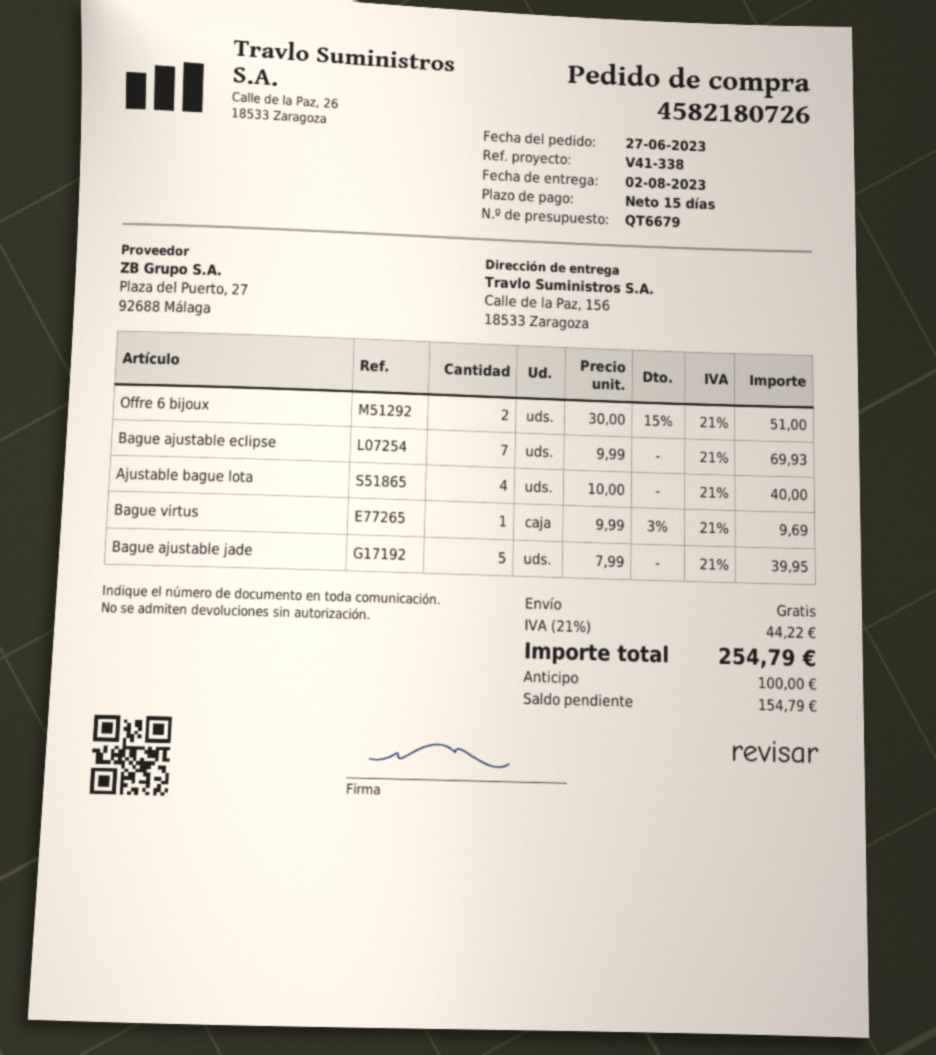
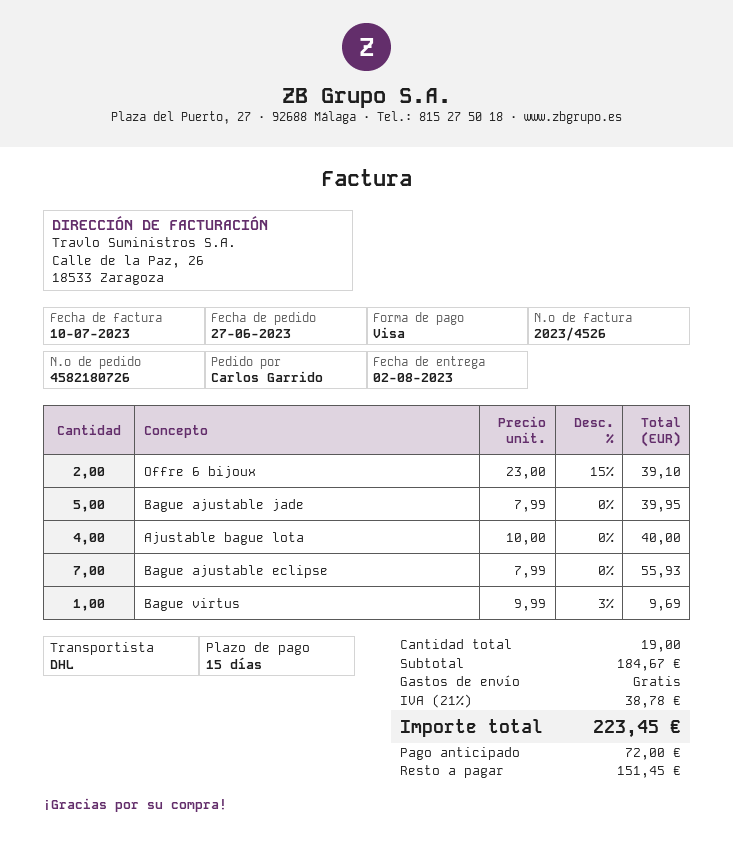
Offre 6 bijoux: 2 x 30.00 - 15% = 51.00 -> 2 x 23.00 - 15% = 39.10
Bague ajustable eclipse: 7 x 9.99 = 69.93 -> 7 x 7.99 = 55.93
tax: 21% = 44.22 -> 21% = 38.78
total: 254.79 -> 223.45
deposit: 100.00 -> 72.00
balance: 154.79 -> 151.45

